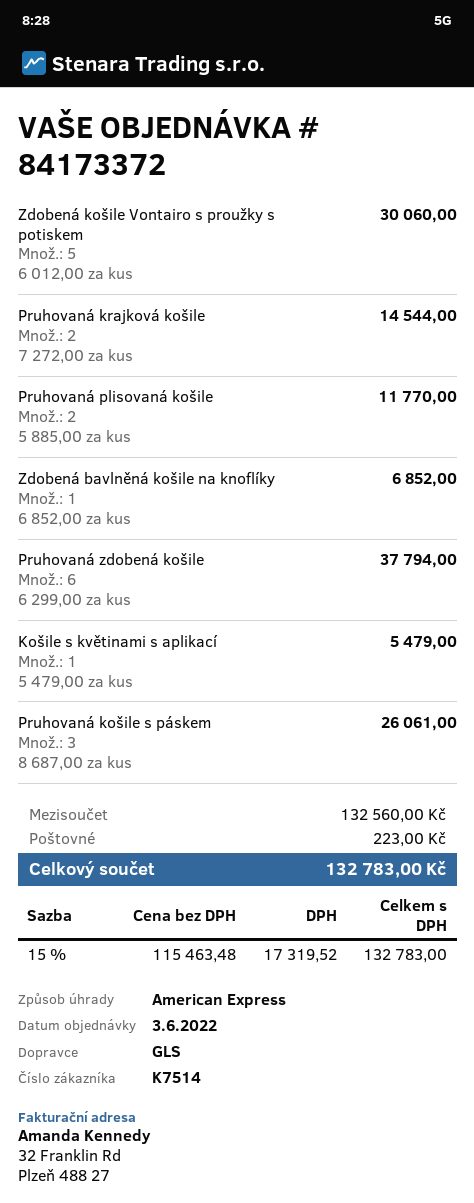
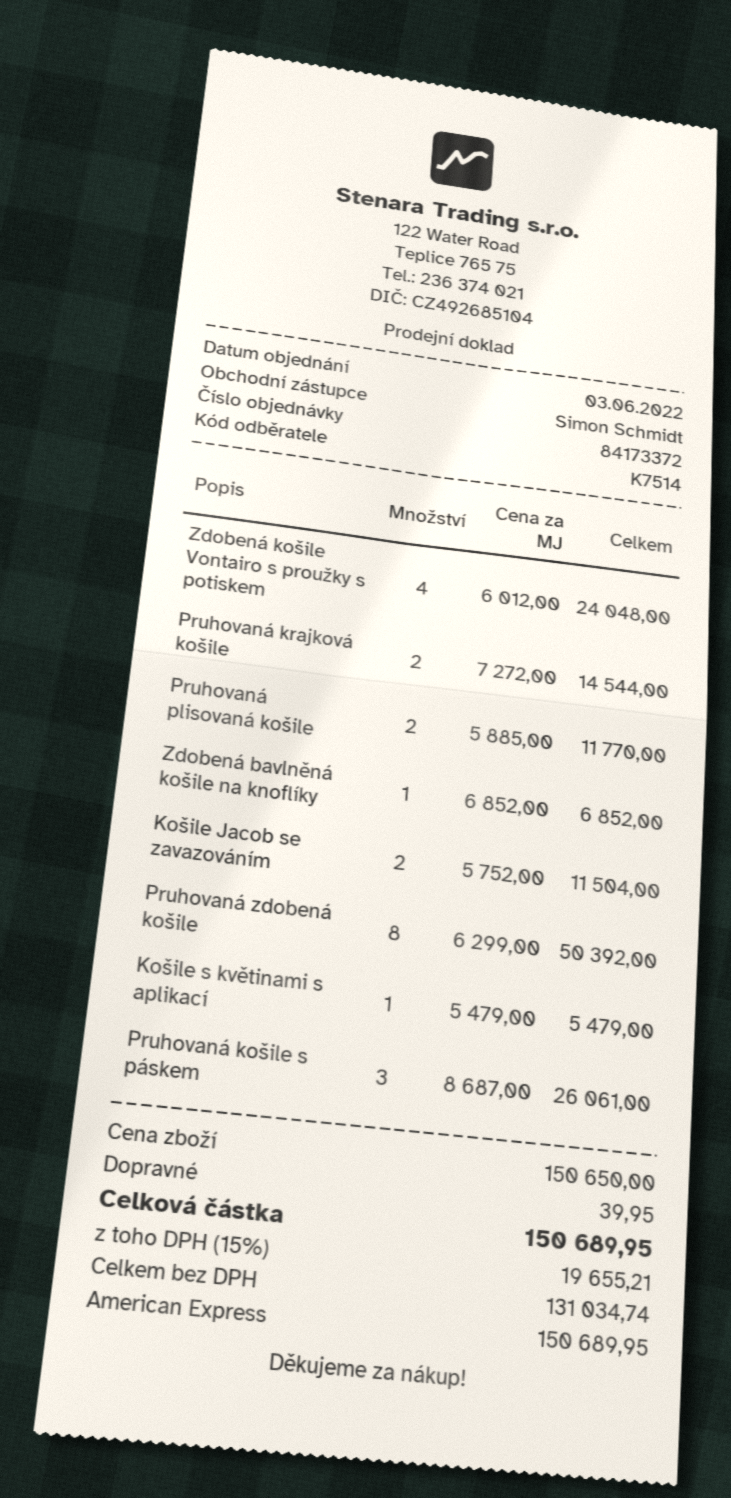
Zdobená košile Vontairo s proužky s potiskem: 5 x 6012.00 = 30060.00 -> 4 x 6012.00 = 24048.00
Pruhovaná zdobená košile: 6 x 6299.00 = 37794.00 -> 8 x 6299.00 = 50392.00
Košile Jacob se zavazováním: none -> 2 x 5752.00 = 11504.00
subtotal: 132560.00 -> 150650.00
shipping: 223.00 -> 39.95
net: 115463.48 -> 131034.74
tax: 15% = 17319.52 -> 15% = 19655.21
total: 132783.00 -> 150689.95

